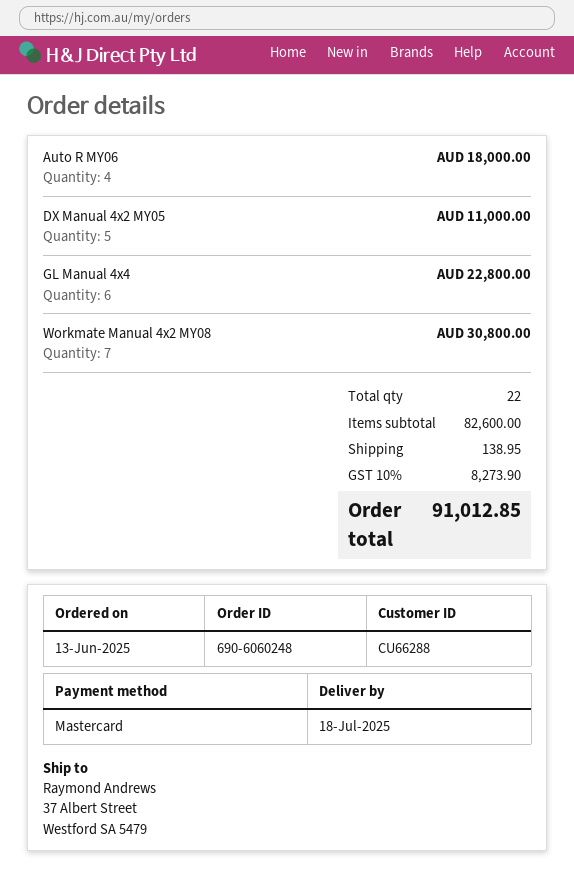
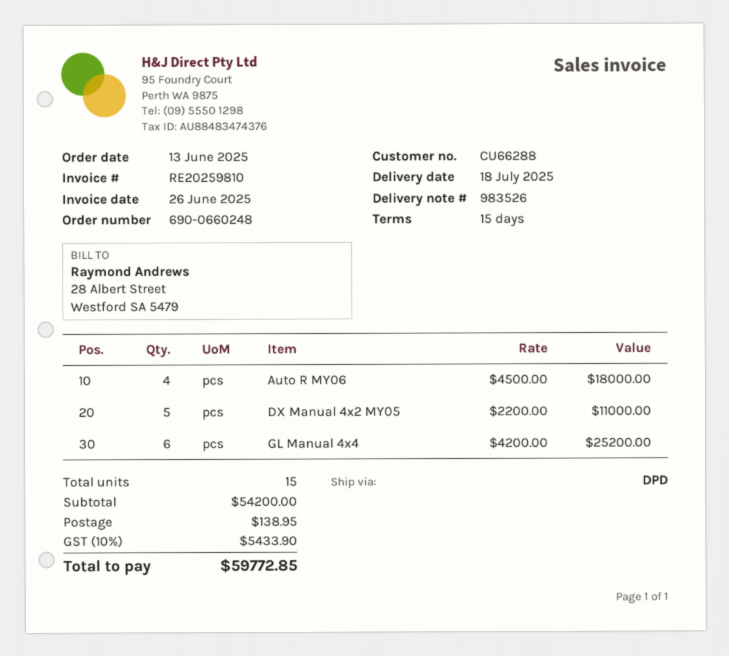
order number: 690-6060248 -> 690-0660248
GL Manual 4x4: 6 for 22800.00 -> 6 for 25200.00
Workmate Manual 4x2 MY08: 7 for 30800.00 -> none
total quantity: 22 -> 15
subtotal: 82600.00 -> 54200.00
tax: 10% = 8273.90 -> 10% = 5433.90
total: 91012.85 -> 59772.85

